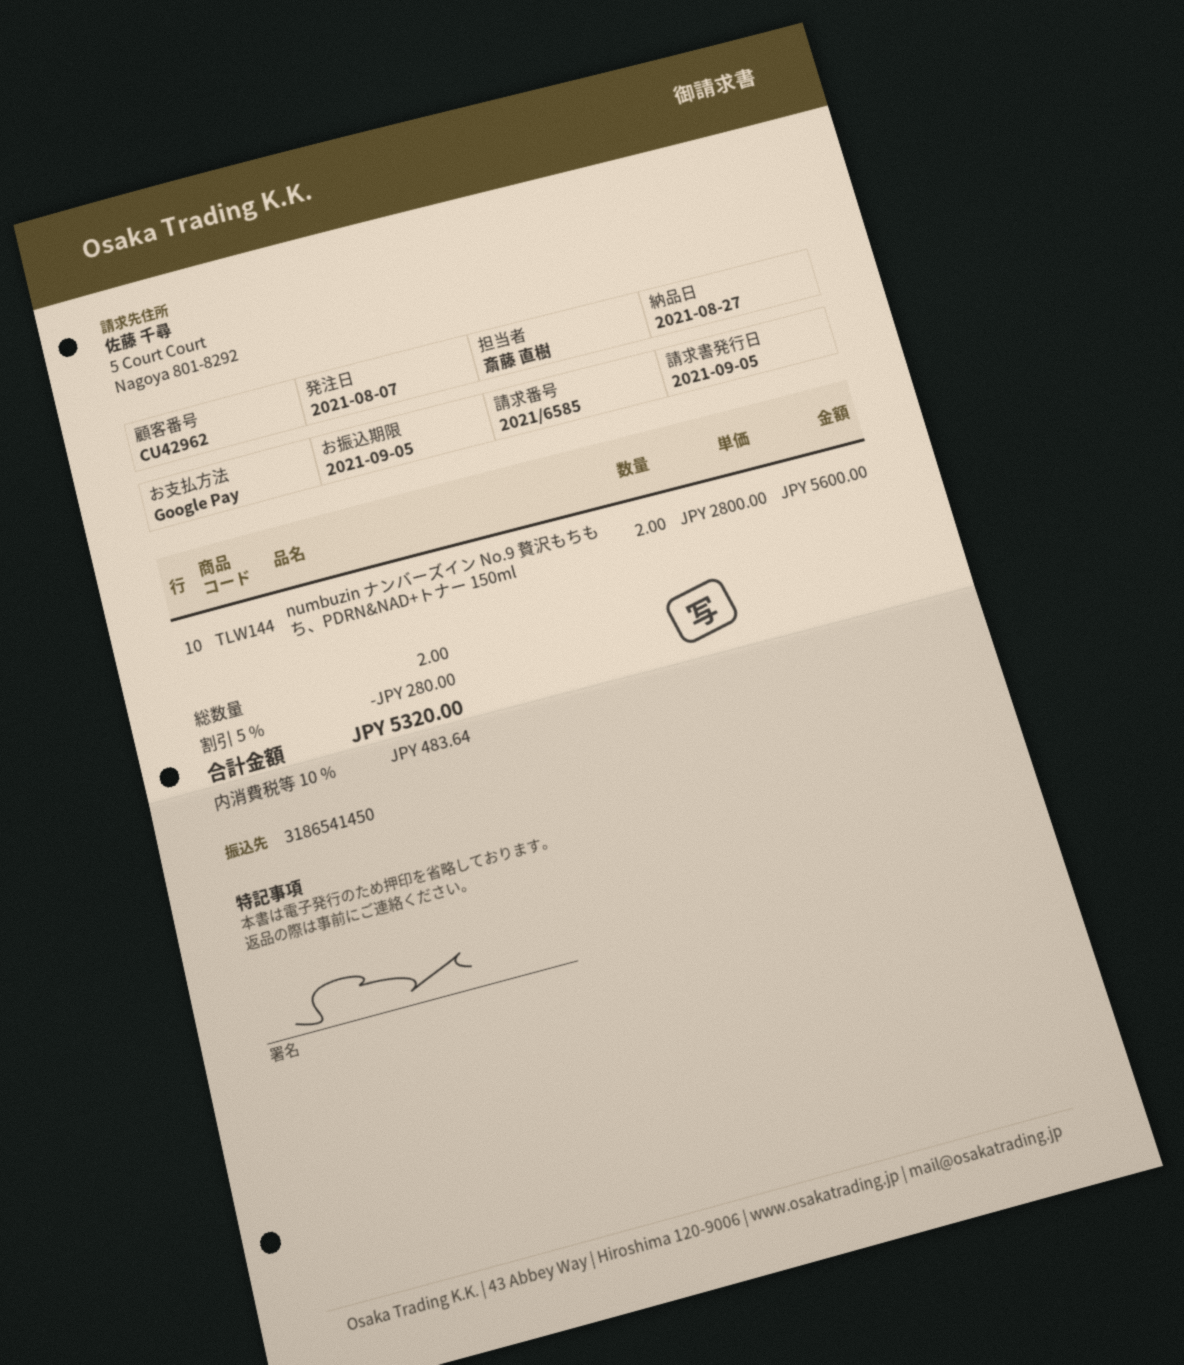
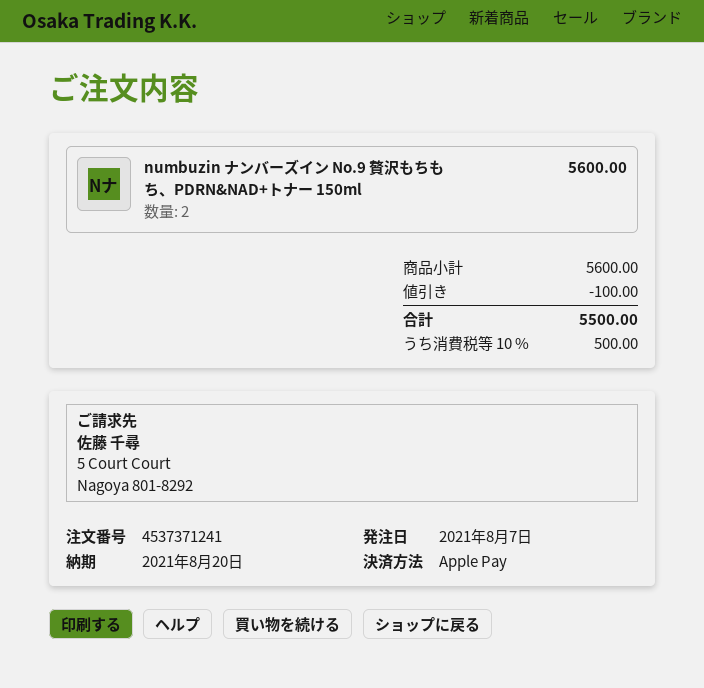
delivery date: 2021-08-27 -> 2021-08-20
payment method: Google Pay -> Apple Pay
discount: 280.00 -> 100.00
tax: 10% = 483.64 -> 10% = 500.00
total: 5320.00 -> 5500.00

